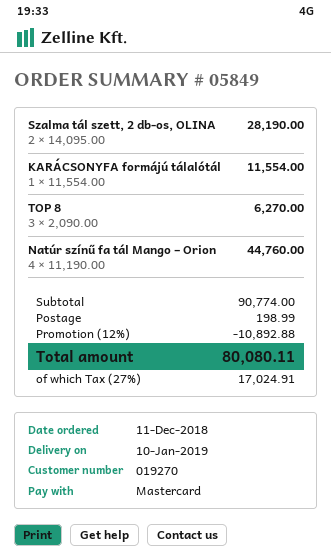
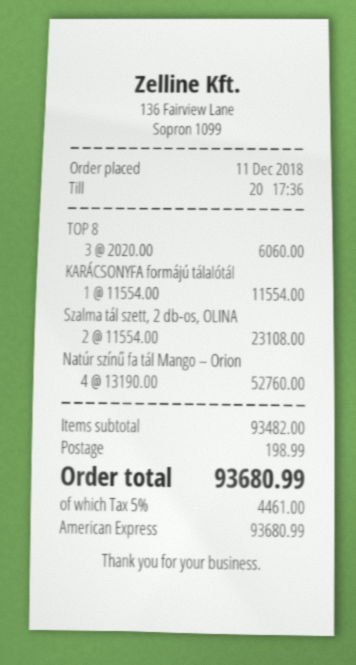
payment method: Mastercard -> American Express
Szalma tál szett, 2 db-os, OLINA: 2 x 14095.00 = 28190.00 -> 2 x 11554.00 = 23108.00
TOP 8: 3 x 2090.00 = 6270.00 -> 3 x 2020.00 = 6060.00
Natúr színű fa tál Mango – Orion: 4 x 11190.00 = 44760.00 -> 4 x 13190.00 = 52760.00
subtotal: 90774.00 -> 93482.00
discount: 12% = 10892.88 -> none
tax: 27% = 17024.91 -> 5% = 4461.00
total: 80080.11 -> 93680.99

